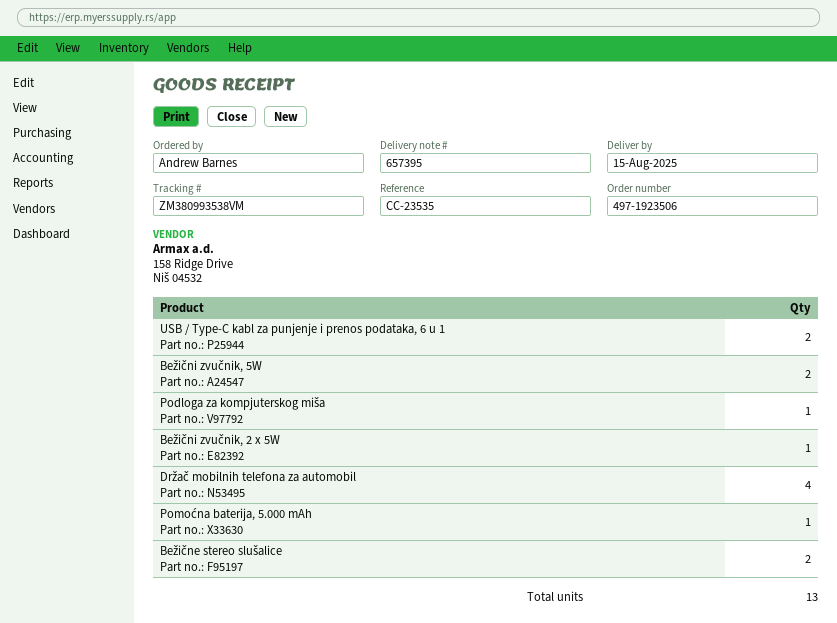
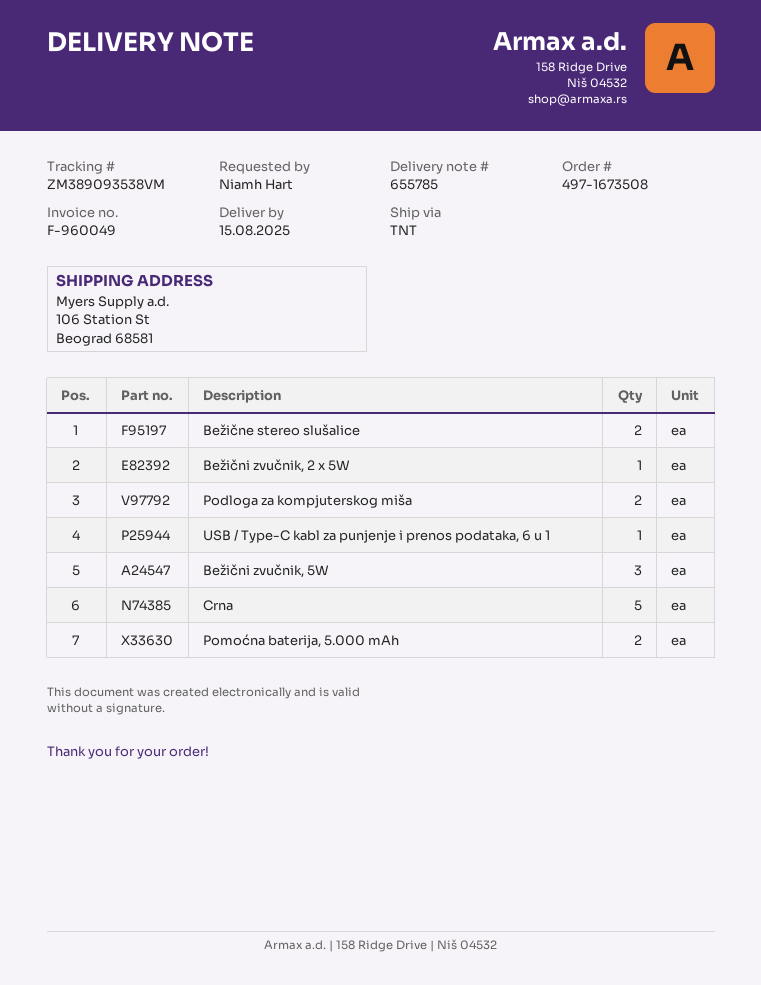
order number: 497-1923506 -> 497-1673508
delivery note number: 657395 -> 655785
ordered by: Andrew Barnes -> Niamh Hart
tracking number: ZM380993538VM -> ZM389093538VM
USB / Type-C kabl za punjenje i prenos podataka, 6 u 1: 2 -> 1
Bežični zvučnik, 5W: 2 -> 3
Podloga za kompjuterskog miša: 1 -> 2
Držač mobilnih telefona za automobil: 4 -> none
Pomoćna baterija, 5.000 mAh: 1 -> 2
Crna: none -> 5

